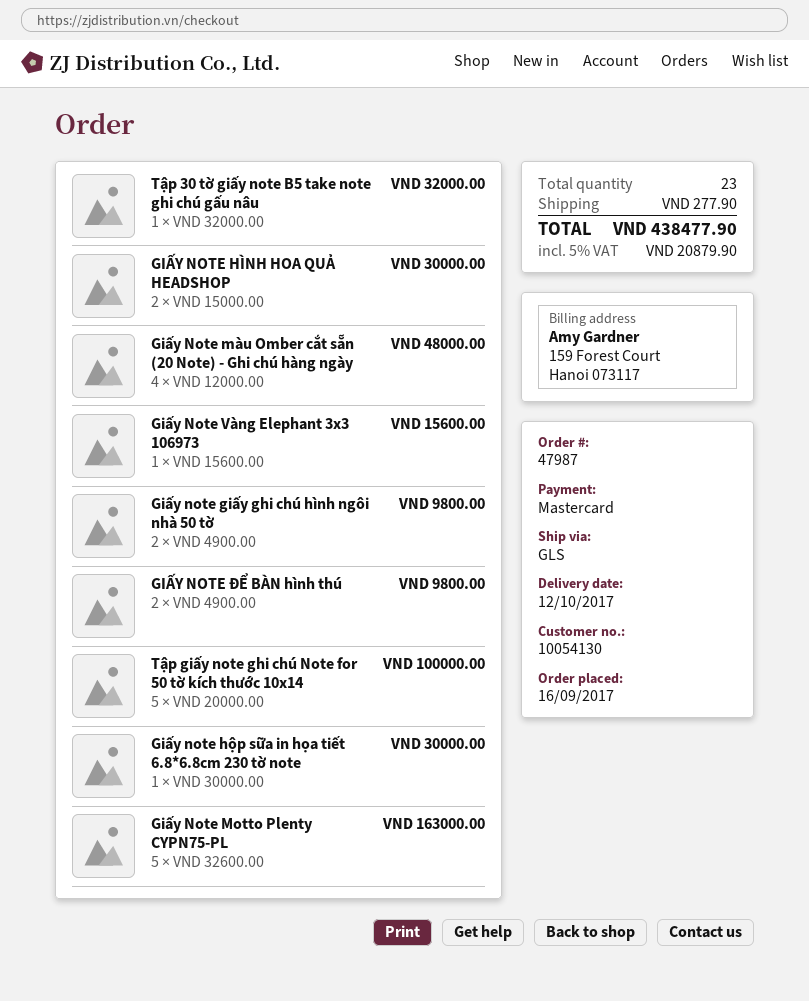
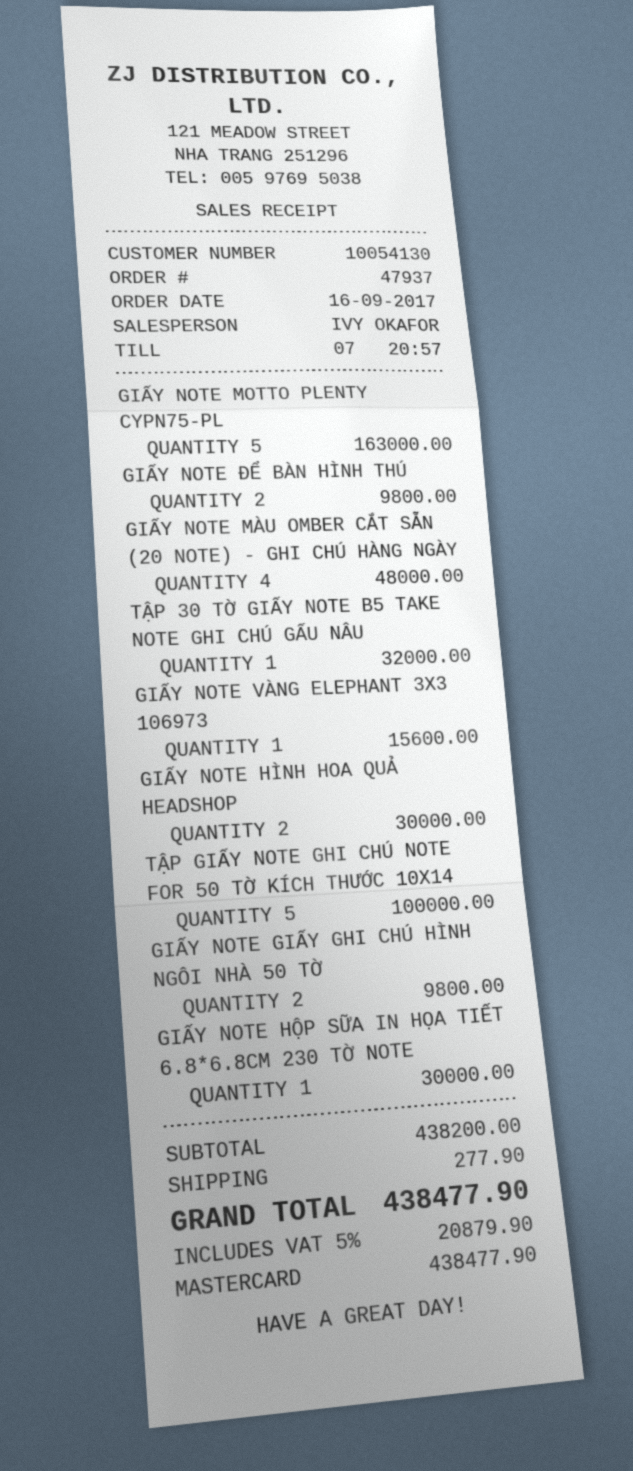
order number: 47987 -> 47937

